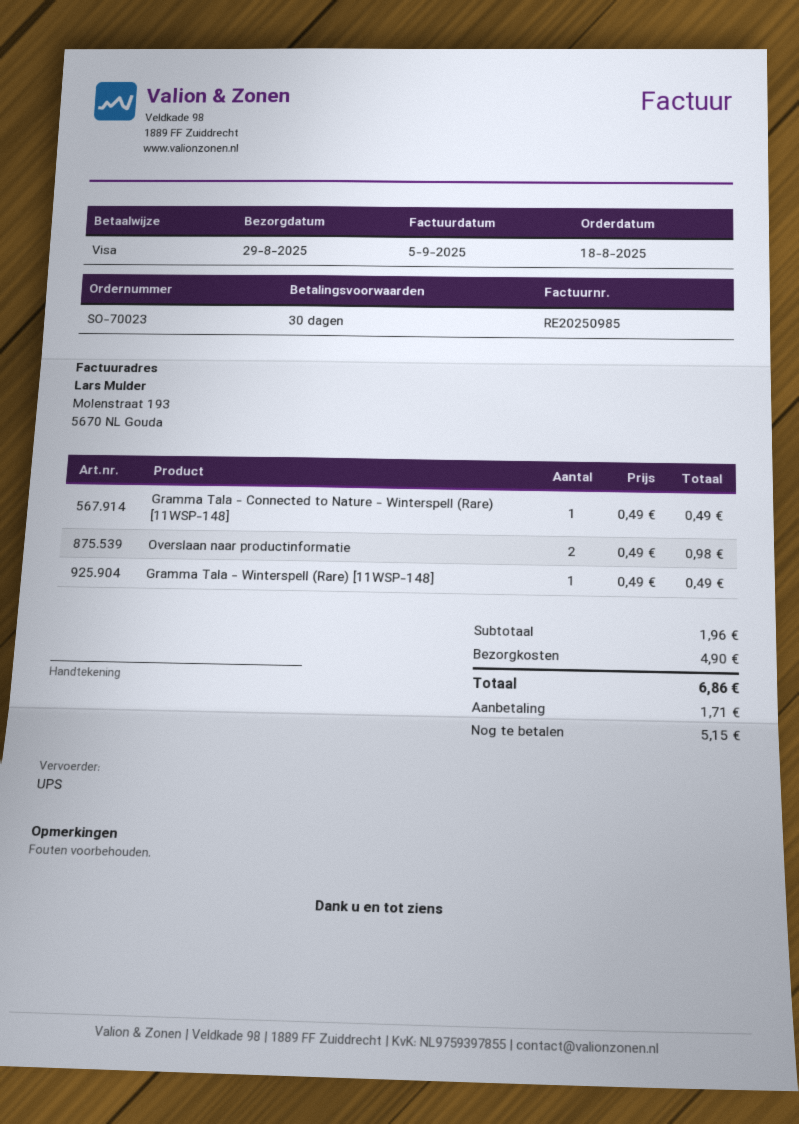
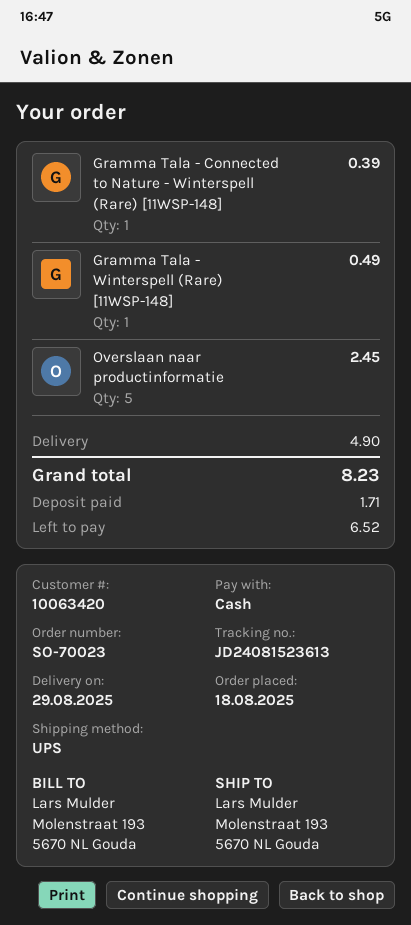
payment method: Visa -> cash
Gramma Tala - Connected to Nature - Winterspell (Rare) [11WSP-148]: 1 for 0.49 -> 1 for 0.39
Overslaan naar productinformatie: 2 for 0.98 -> 5 for 2.45
total: 6.86 -> 8.23
balance: 5.15 -> 6.52

